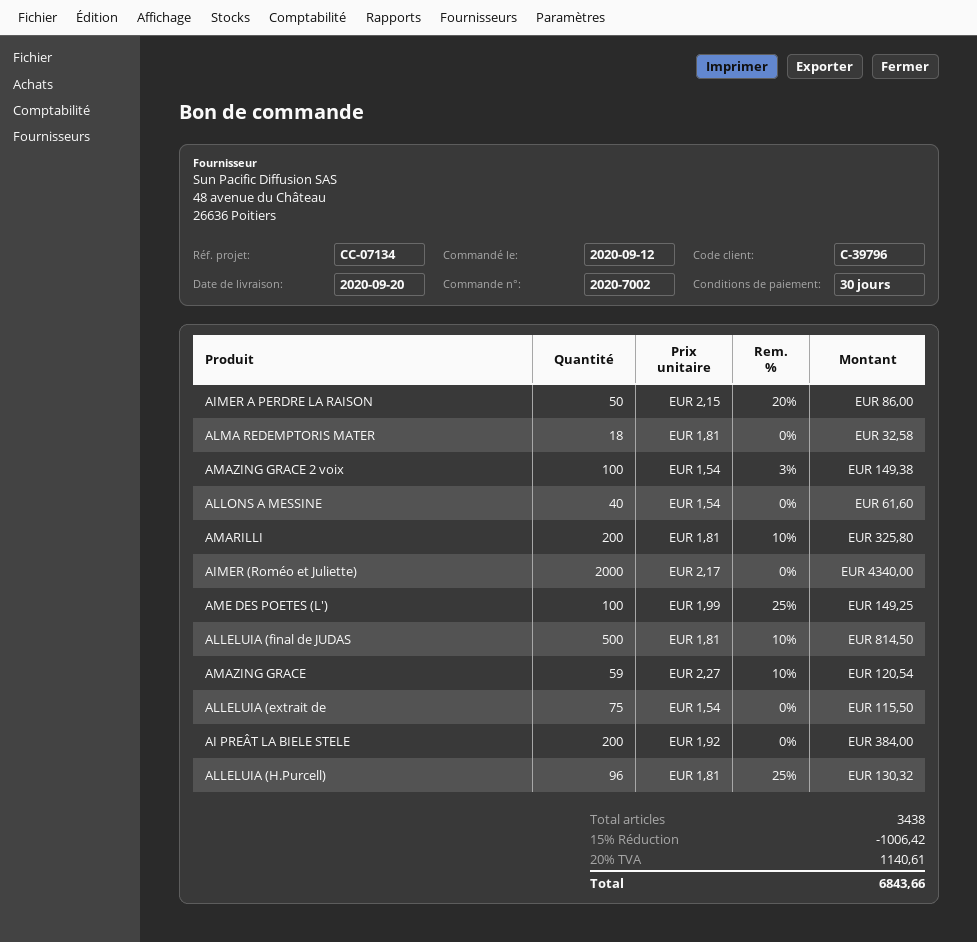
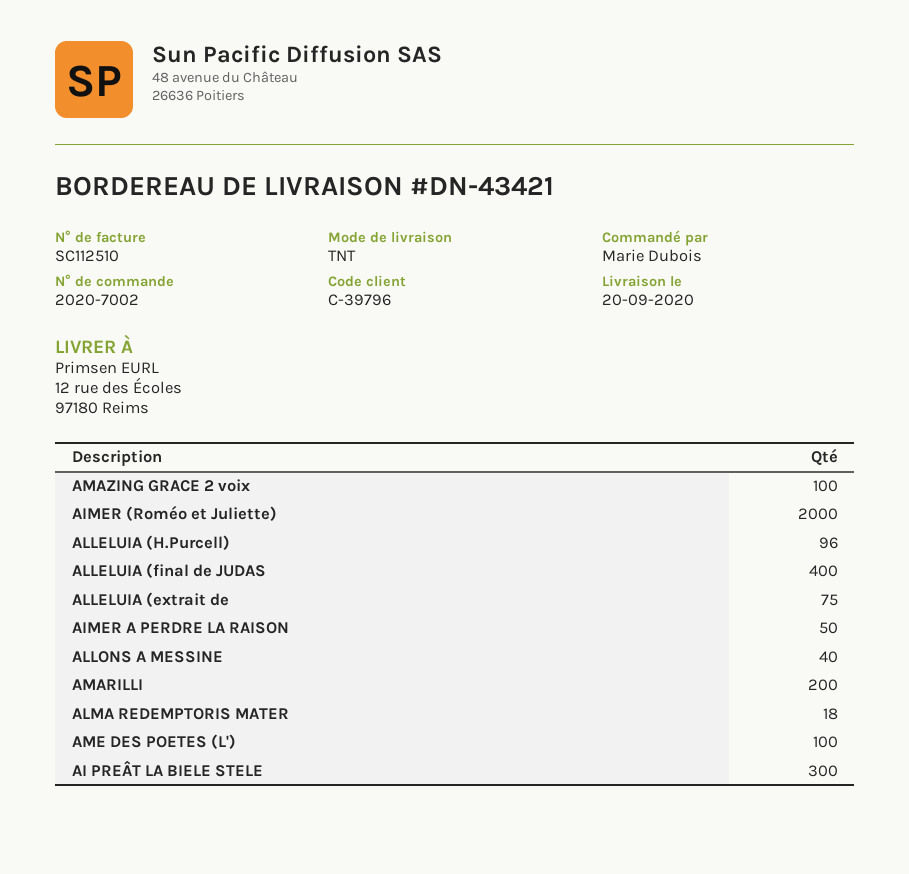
ALLELUIA (final de JUDAS: 500 -> 400
AMAZING GRACE: 59 -> none
AI PREÂT LA BIELE STELE: 200 -> 300

